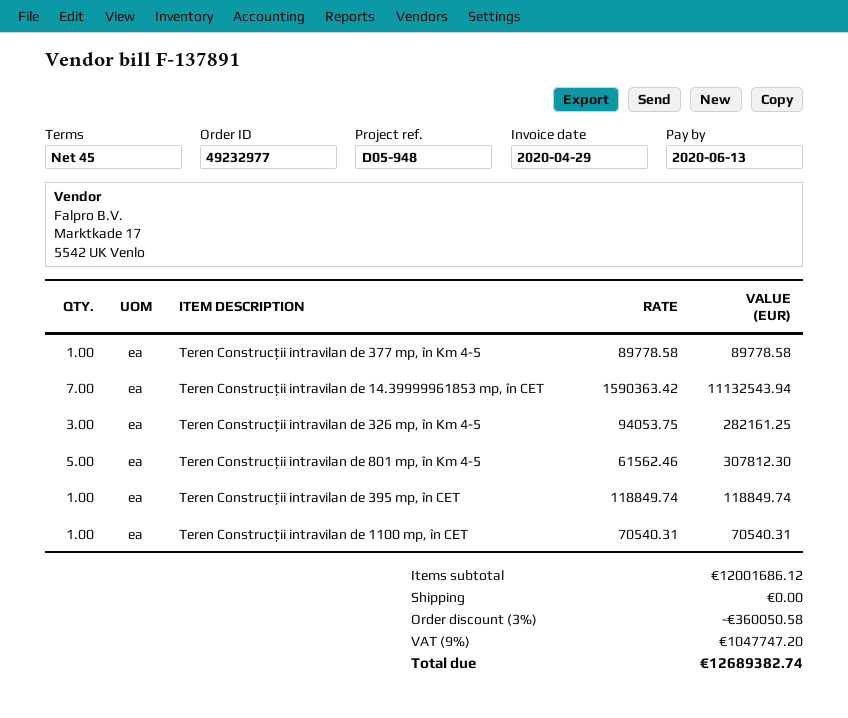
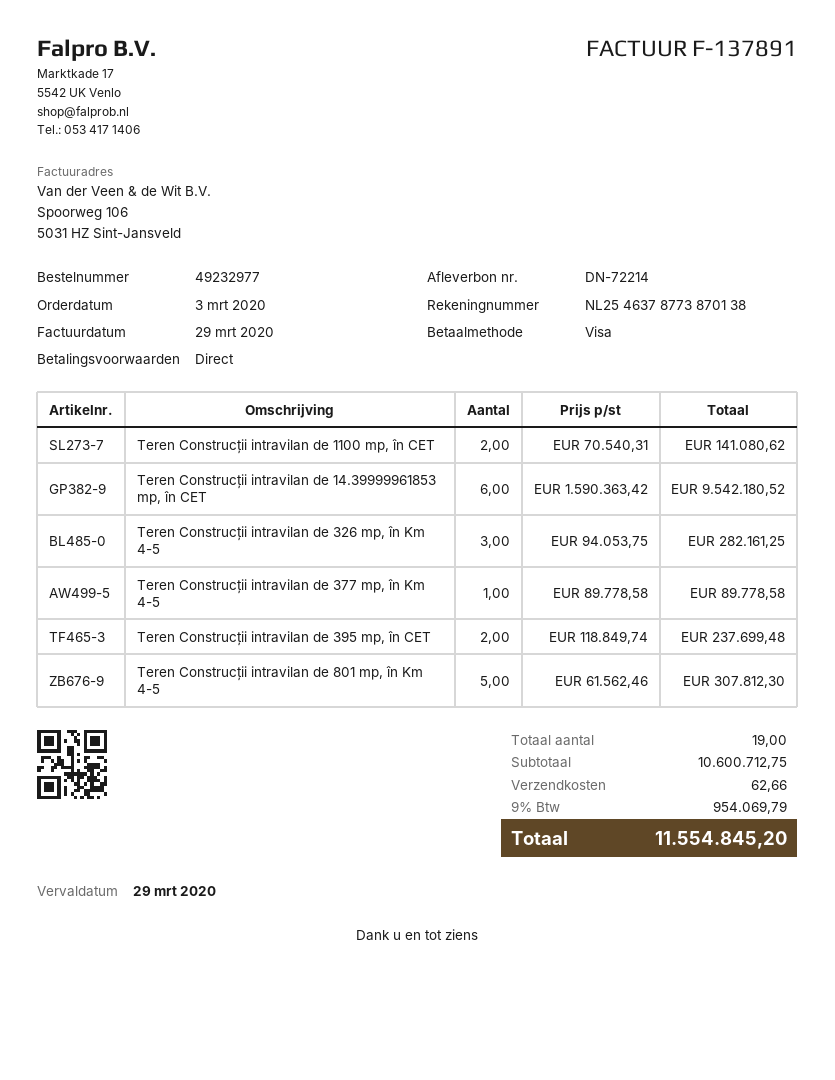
invoice date: 2020-04-29 -> 2020-03-29
payment terms: 45 days -> on receipt
due date: 2020-06-13 -> 2020-03-29
Teren Construcții intravilan de 14.39999961853 mp, în CET: 7 x 1590363.42 = 11132543.94 -> 6 x 1590363.42 = 9542180.52
Teren Construcții intravilan de 395 mp, în CET: 1 x 118849.74 = 118849.74 -> 2 x 118849.74 = 237699.48
Teren Construcții intravilan de 1100 mp, în CET: 1 x 70540.31 = 70540.31 -> 2 x 70540.31 = 141080.62
subtotal: 12001686.12 -> 10600712.75
discount: 3% = 360050.58 -> none
shipping: 0.00 -> 62.66
tax: 9% = 1047747.20 -> 9% = 954069.79
total: 12689382.74 -> 11554845.20

